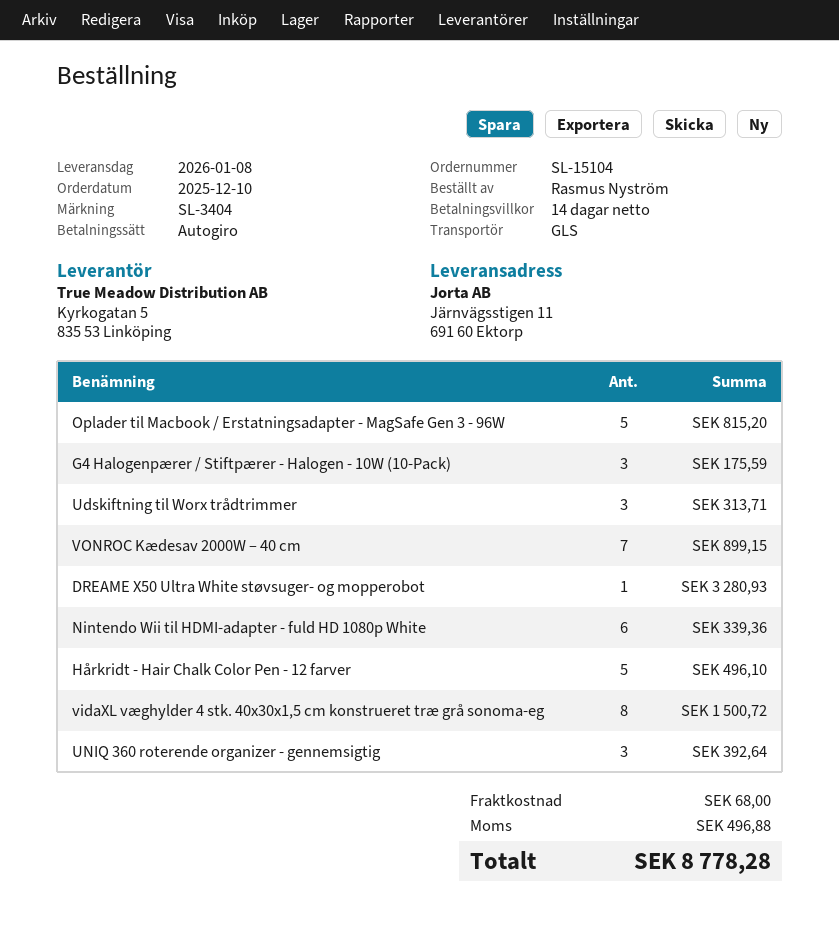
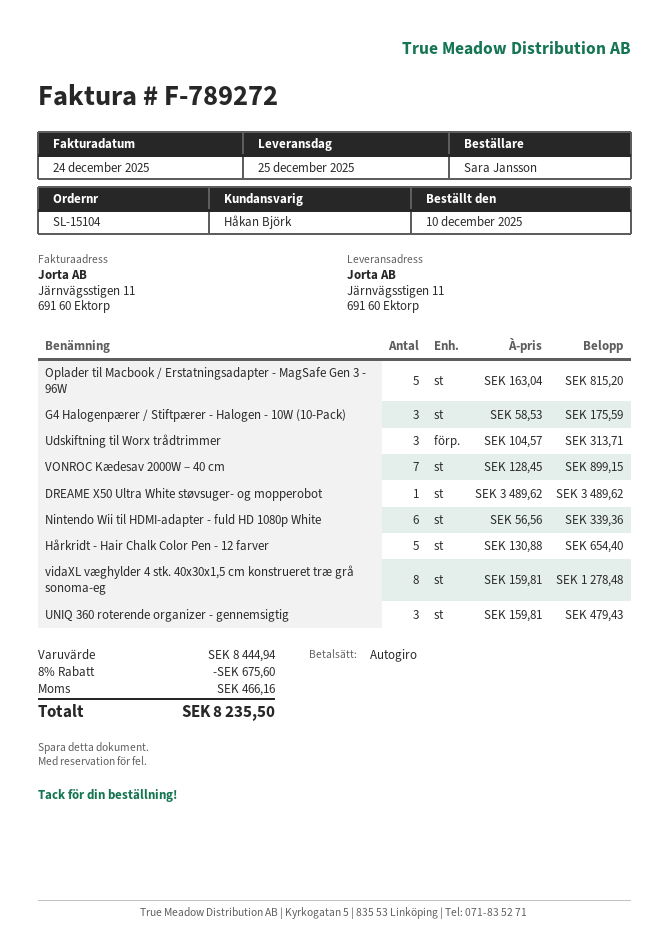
delivery date: 2026-01-08 -> 2025-12-25
ordered by: Rasmus Nyström -> Sara Jansson
DREAME X50 Ultra White støvsuger- og mopperobot: 1 for 3280.93 -> 1 for 3489.62
Hårkridt - Hair Chalk Color Pen - 12 farver: 5 for 496.10 -> 5 for 654.40
vidaXL væghylder 4 stk. 40x30x1,5 cm konstrueret træ grå sonoma-eg: 8 for 1500.72 -> 8 for 1278.48
UNIQ 360 roterende organizer - gennemsigtig: 3 for 392.64 -> 3 for 479.43
discount: none -> 8% = 675.60
shipping: 68.00 -> none
tax: 496.88 -> 466.16
total: 8778.28 -> 8235.50

